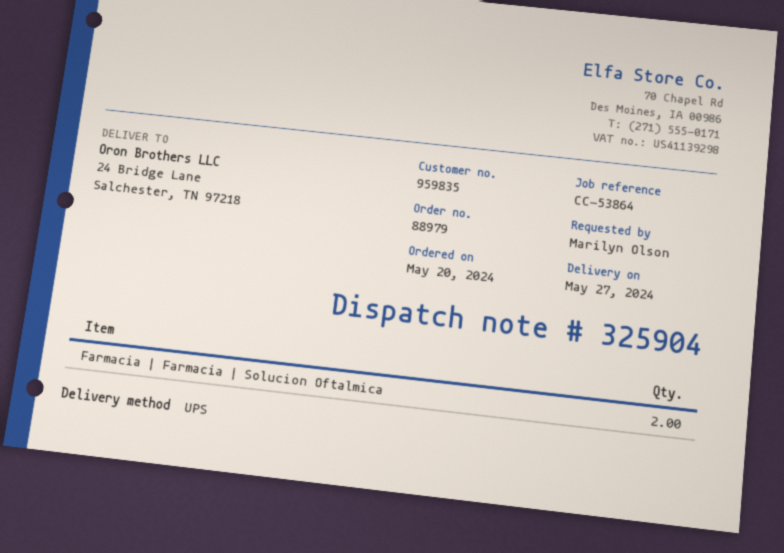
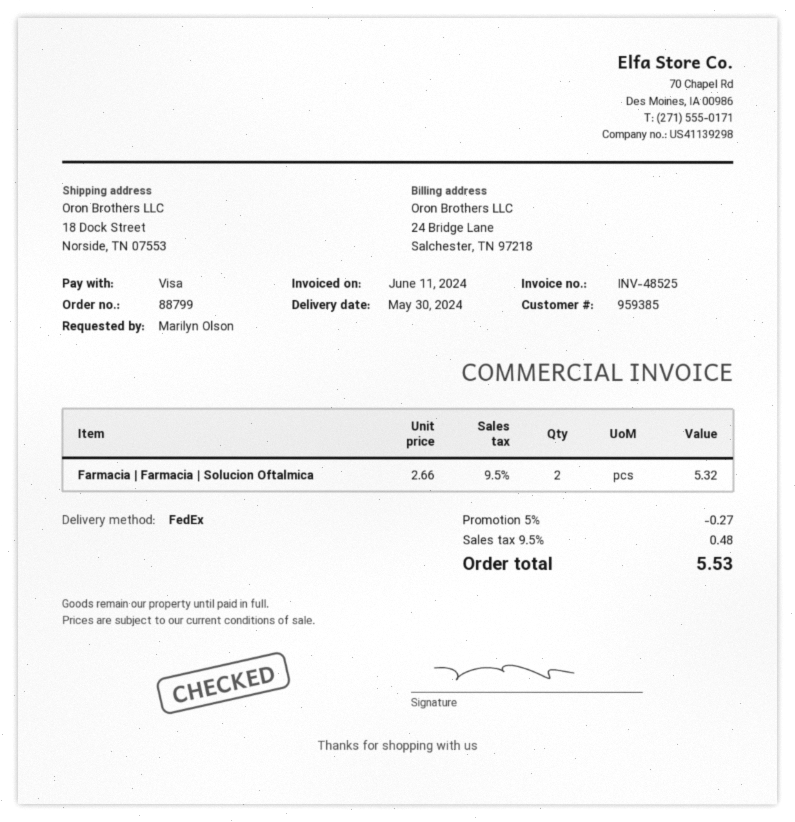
order number: 88979 -> 88799
delivery date: 2024-05-27 -> 2024-05-30
customer number: 959835 -> 959385
shipping method: UPS -> FedEx
ship to: 24 Bridge Lane, Salchester, TN 97218 -> 18 Dock Street, Norside, TN 07553

